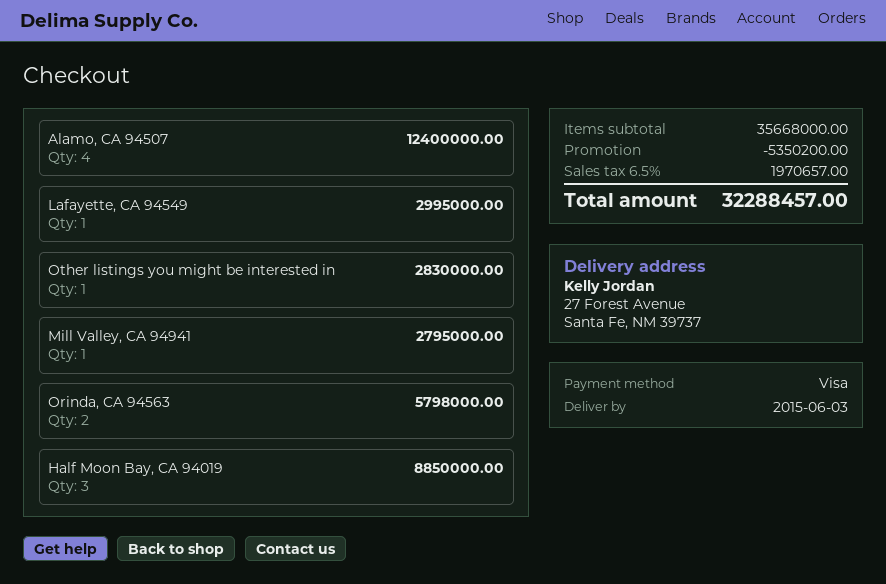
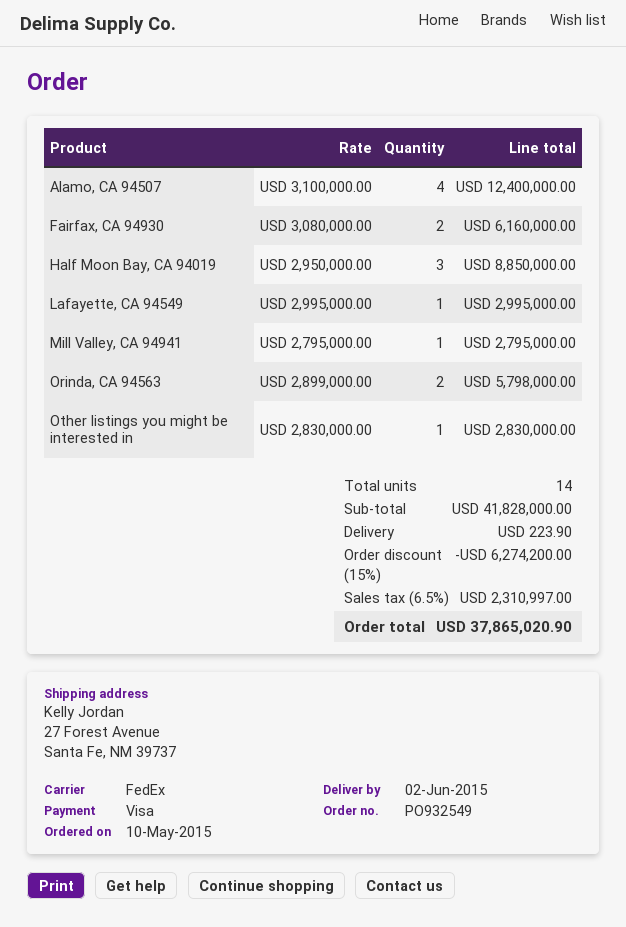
delivery date: 2015-06-03 -> 2015-06-02
Fairfax, CA 94930: none -> 2 for 6160000.00
subtotal: 35668000.00 -> 41828000.00
discount: 5350200.00 -> 6274200.00
shipping: none -> 223.90
tax: 6.5% = 1970657.00 -> 6.5% = 2310997.00
total: 32288457.00 -> 37865020.90

